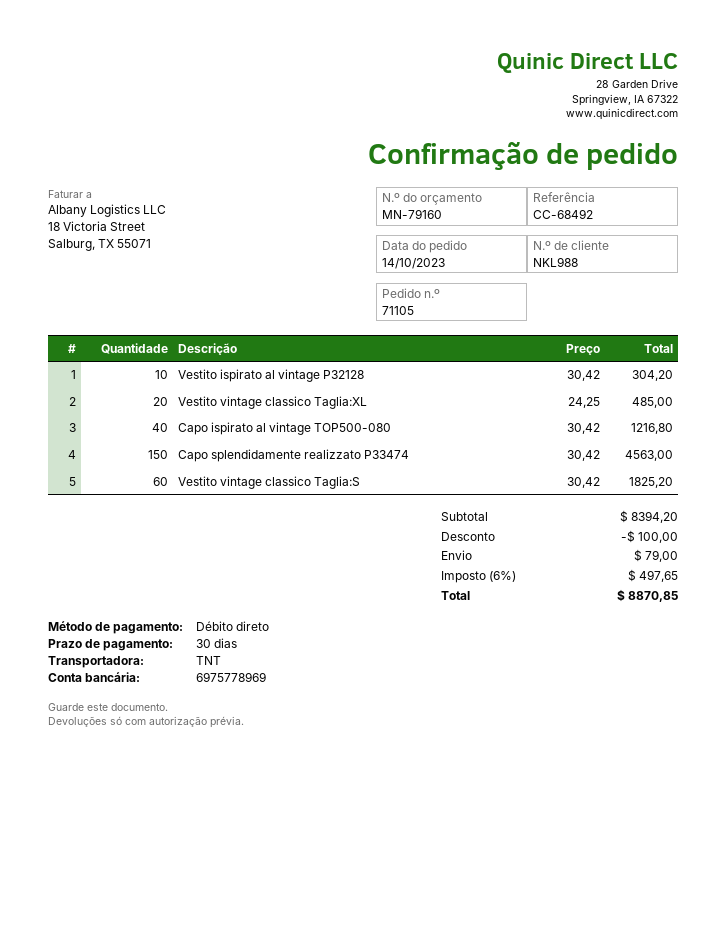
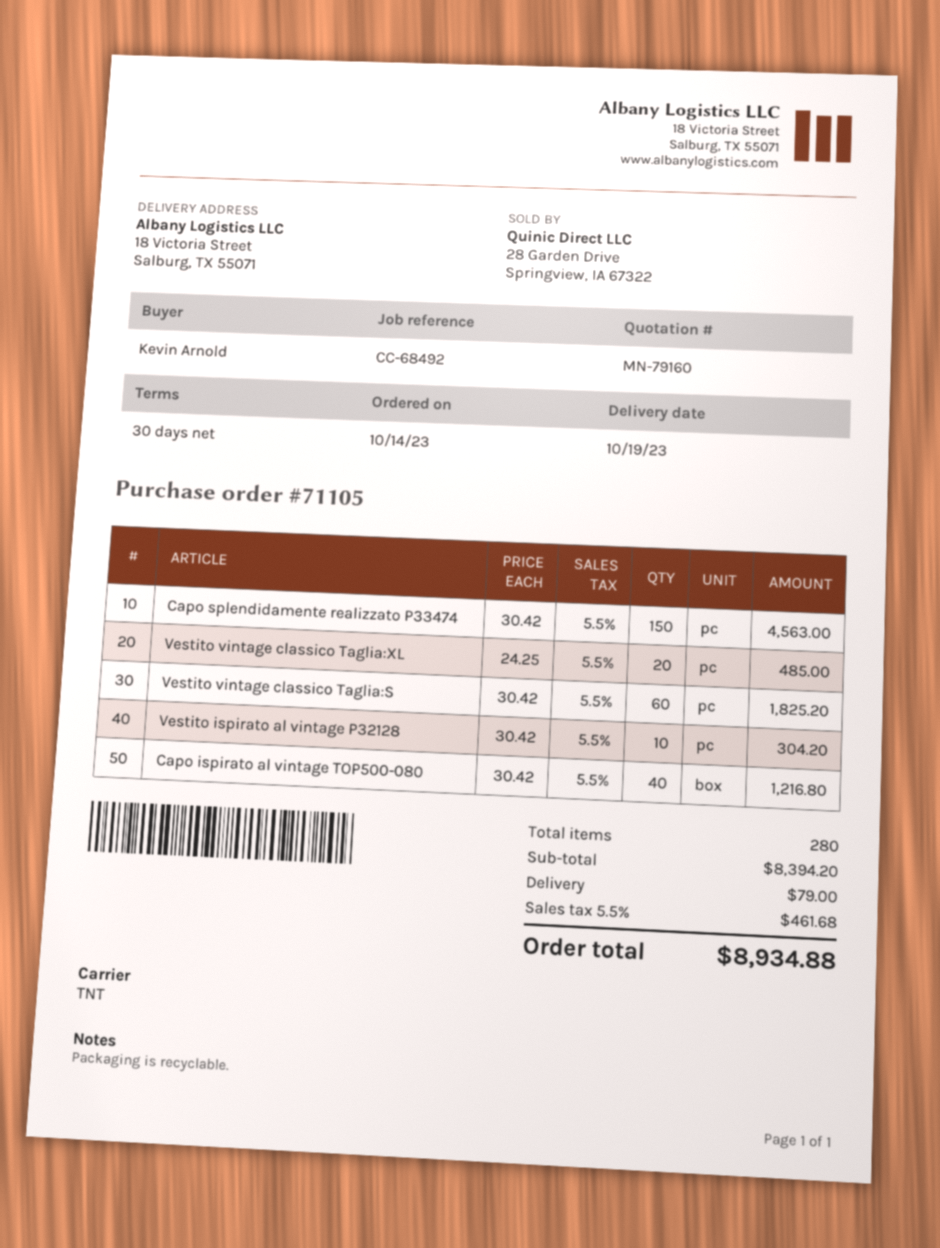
discount: 100.00 -> none
tax: 6% = 497.65 -> 5.5% = 461.68
total: 8870.85 -> 8934.88

